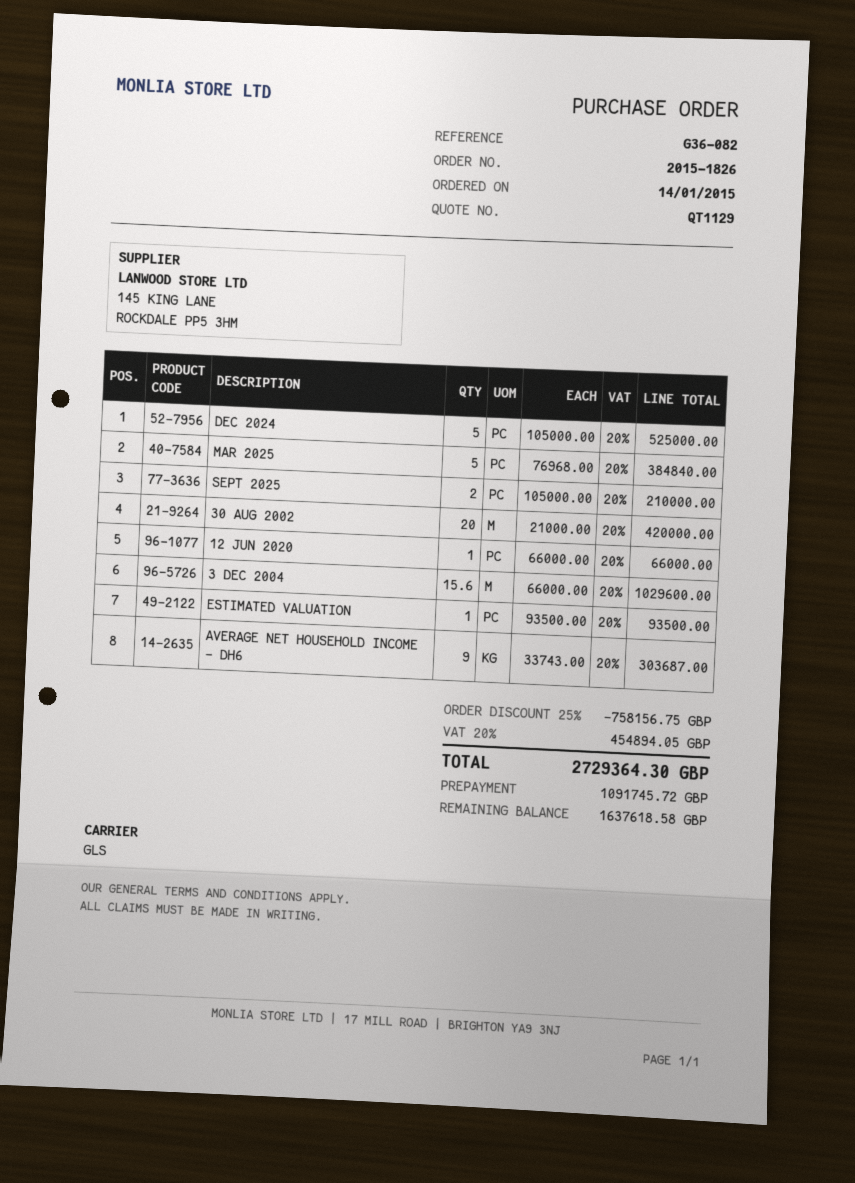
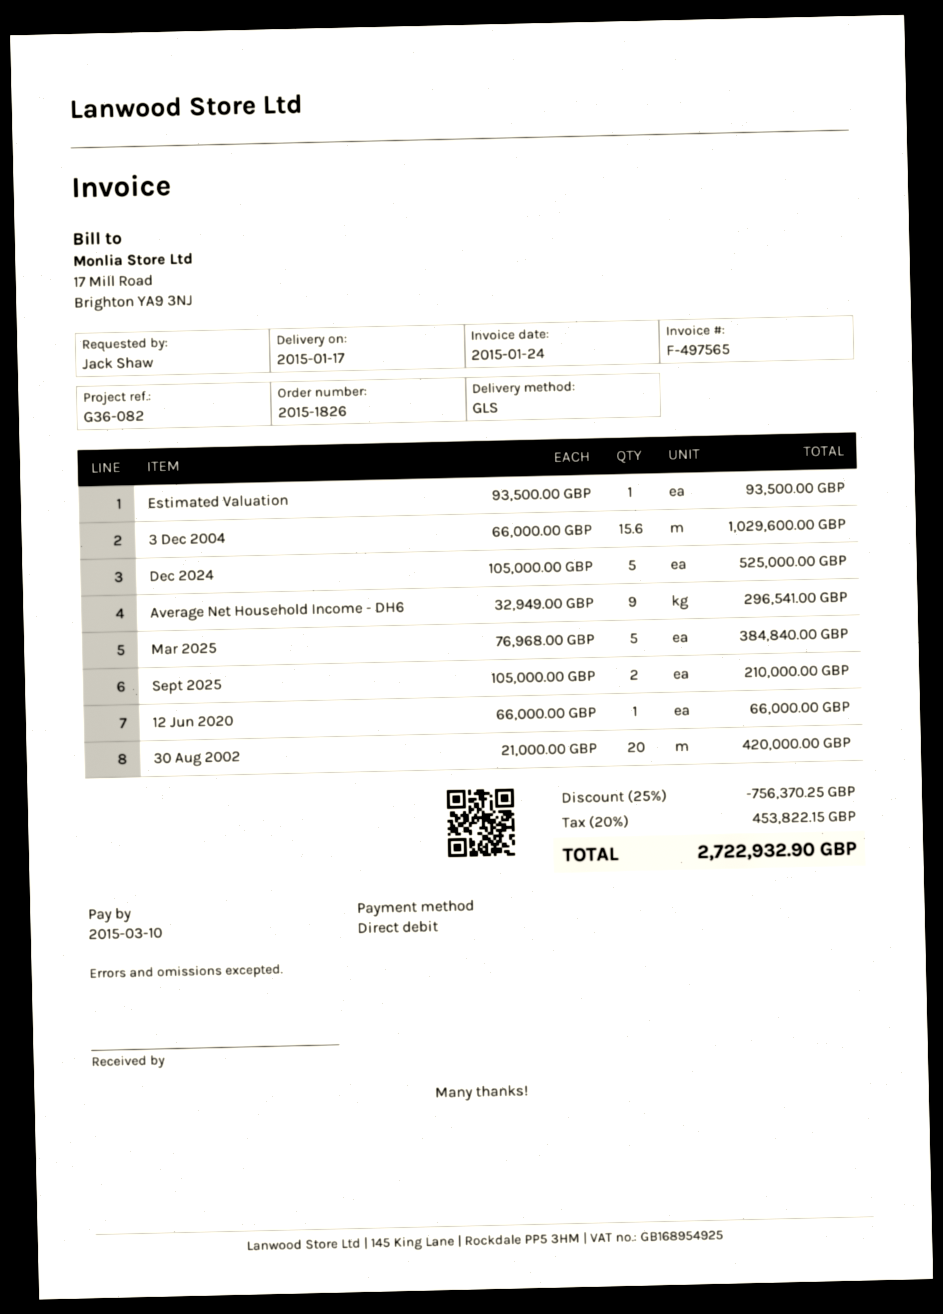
AVERAGE NET HOUSEHOLD INCOME - DH6: 9 x 33743.00 = 303687.00 -> 9 x 32949.00 = 296541.00
discount: 25% = 758156.75 -> 25% = 756370.25
tax: 20% = 454894.05 -> 20% = 453822.15
total: 2729364.30 -> 2722932.90

